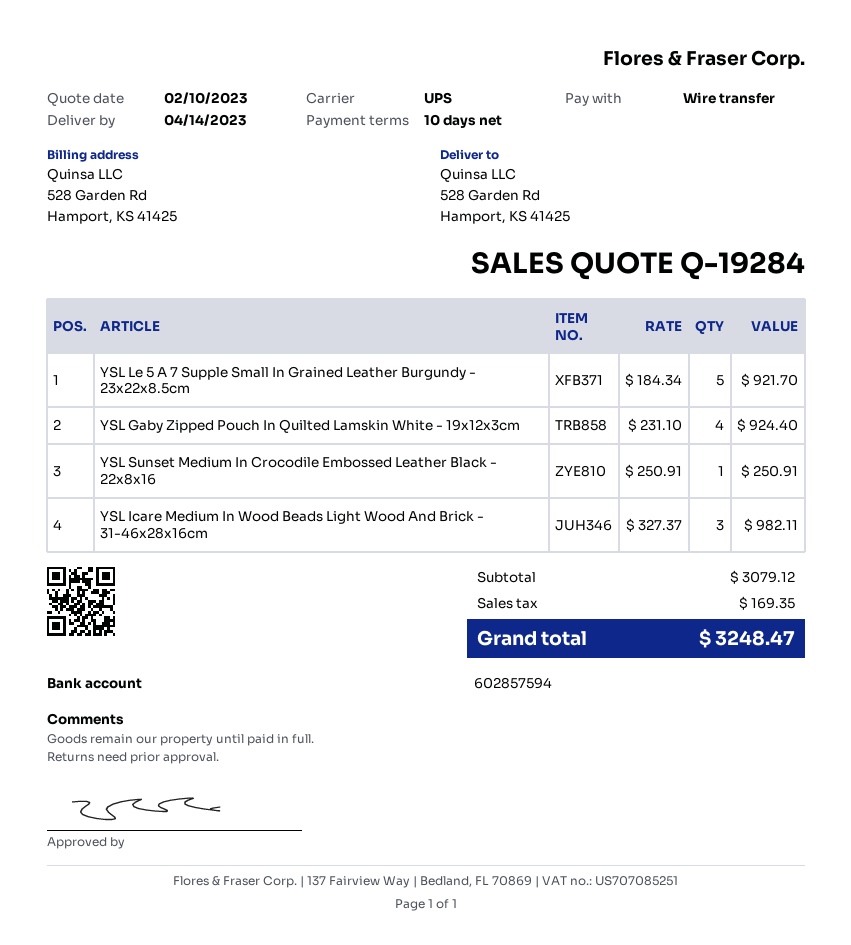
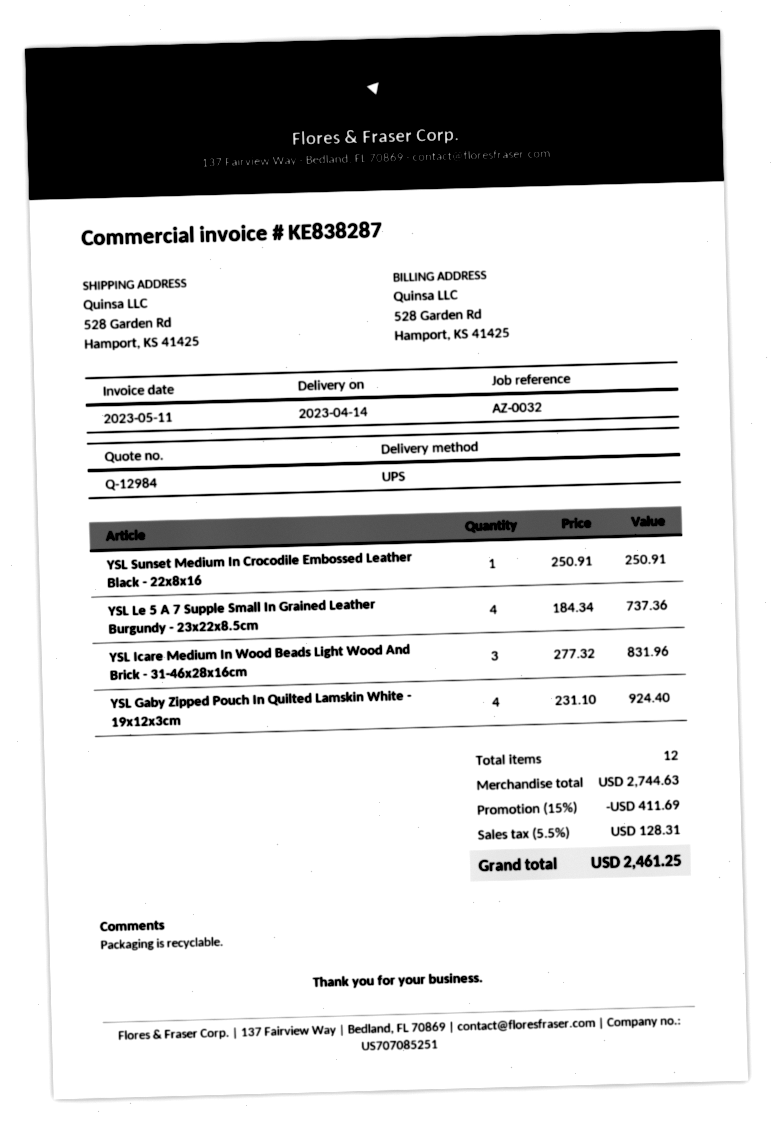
quote number: Q-19284 -> Q-12984
YSL Le 5 A 7 Supple Small In Grained Leather Burgundy - 23x22x8.5cm: 5 x 184.34 = 921.70 -> 4 x 184.34 = 737.36
YSL Icare Medium In Wood Beads Light Wood And Brick - 31-46x28x16cm: 3 x 327.37 = 982.11 -> 3 x 277.32 = 831.96
subtotal: 3079.12 -> 2744.63
discount: none -> 15% = 411.69
tax: 169.35 -> 128.31
total: 3248.47 -> 2461.25

